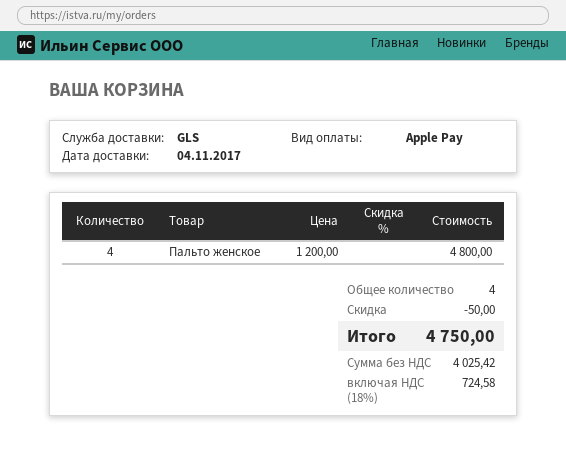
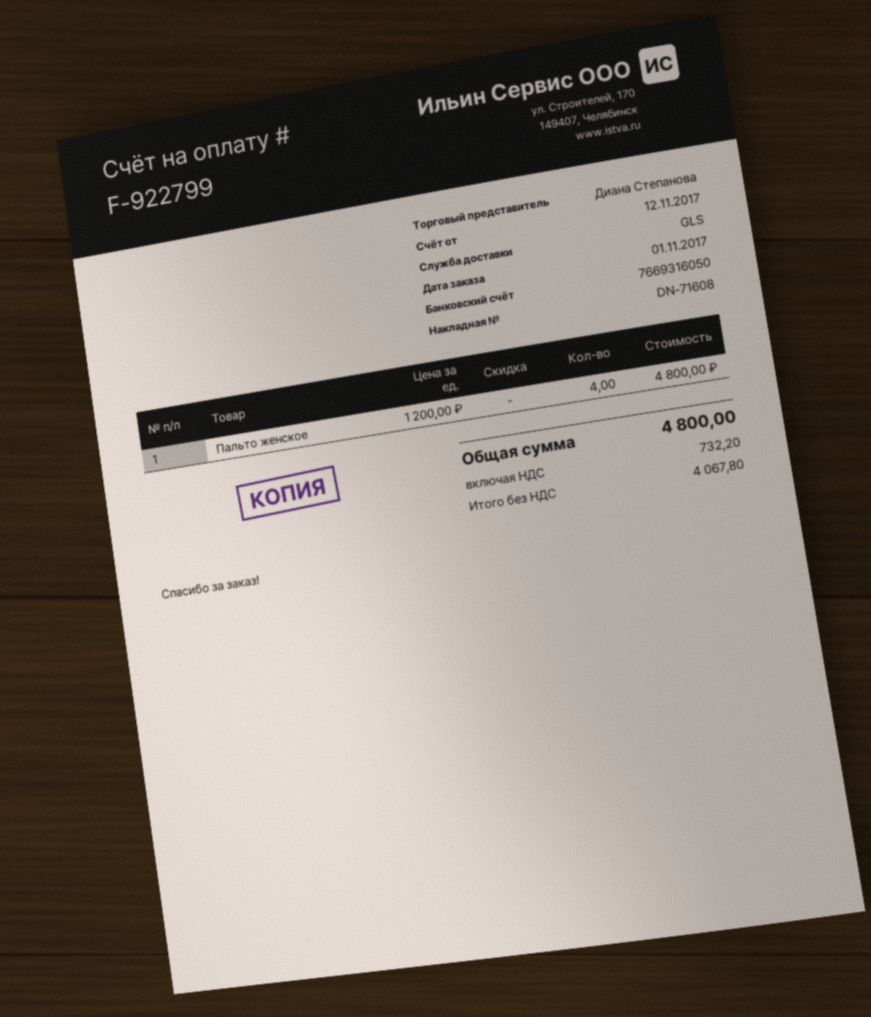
discount: 50.00 -> none
net: 4025.42 -> 4067.80
tax: 724.58 -> 732.20
total: 4750.00 -> 4800.00

